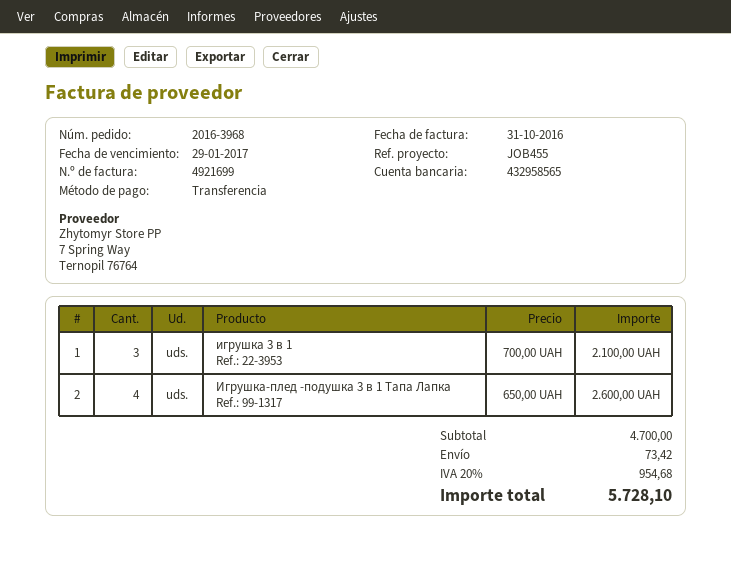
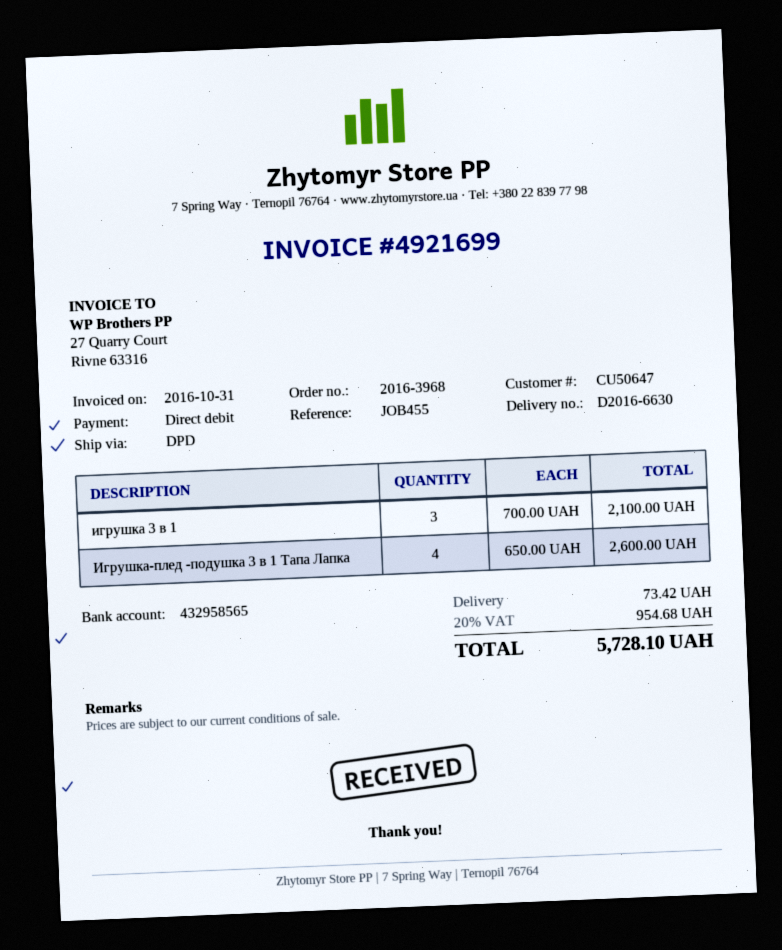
payment method: bank transfer -> direct debit

